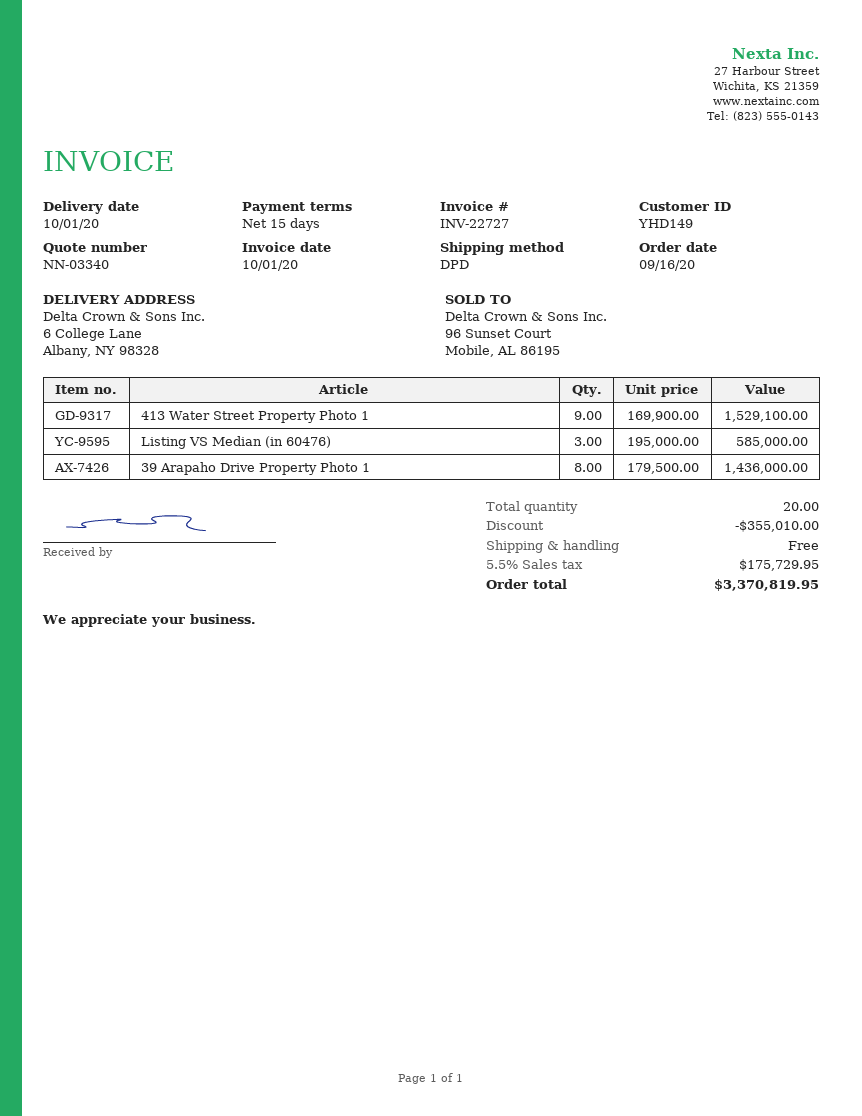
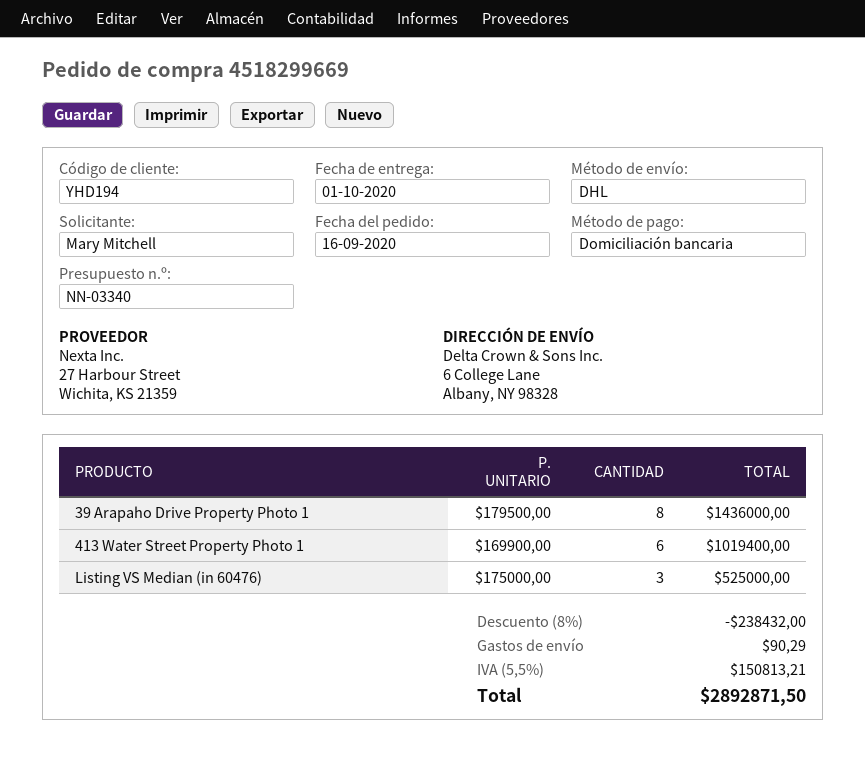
customer number: YHD149 -> YHD194
shipping method: DPD -> DHL
413 Water Street Property Photo 1: 9 x 169900.00 = 1529100.00 -> 6 x 169900.00 = 1019400.00
Listing VS Median (in 60476): 3 x 195000.00 = 585000.00 -> 3 x 175000.00 = 525000.00
discount: 355010.00 -> 238432.00
shipping: 0.00 -> 90.29
tax: 5.5% = 175729.95 -> 5.5% = 150813.21
total: 3370819.95 -> 2892871.50

